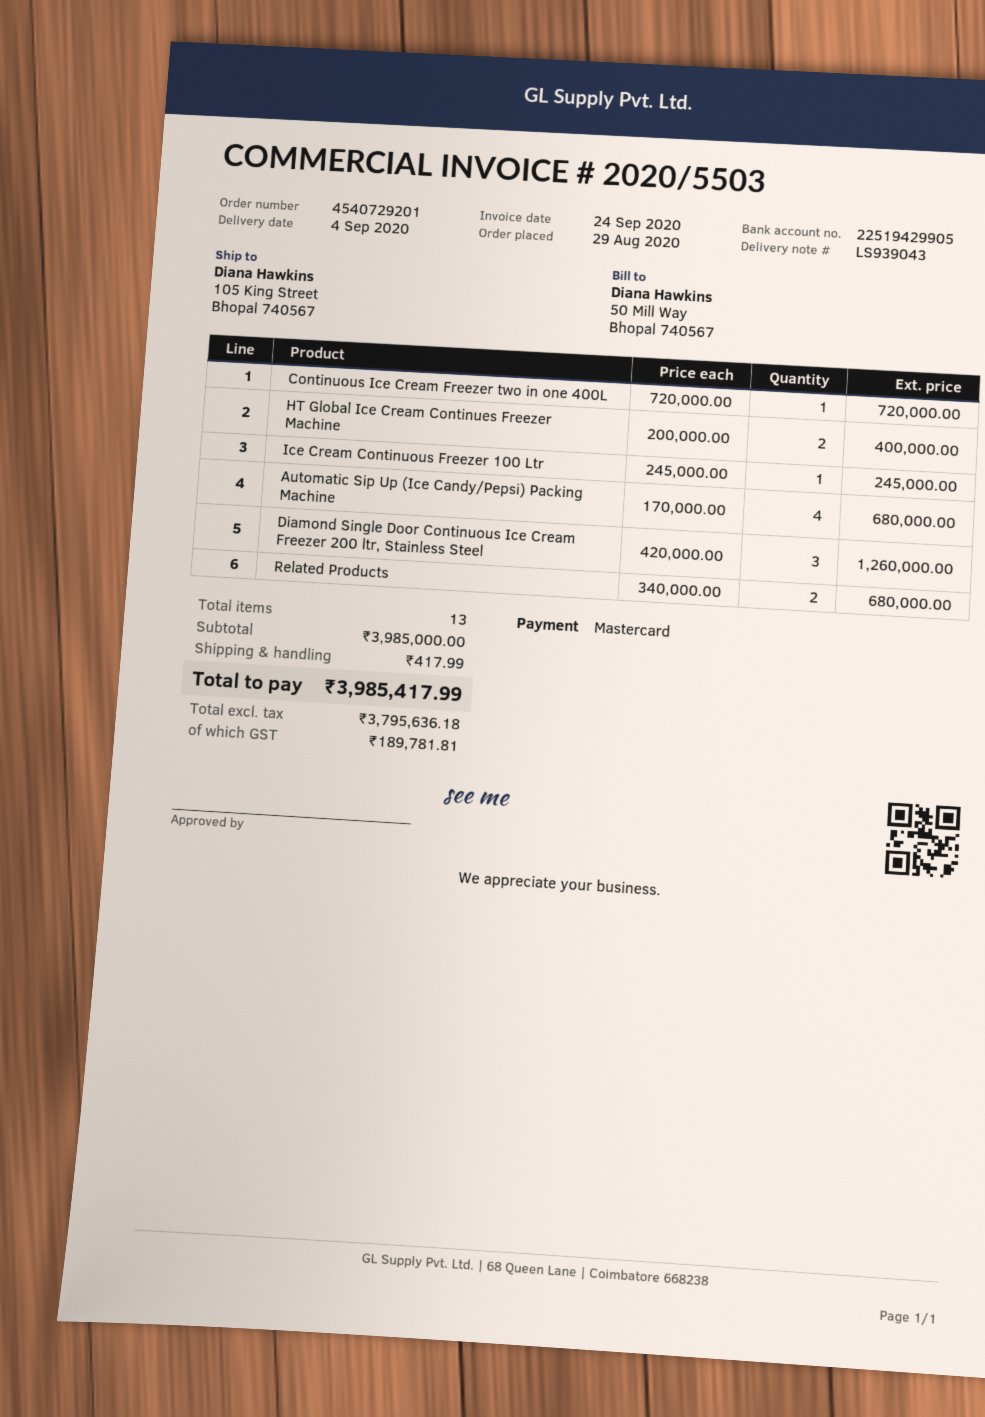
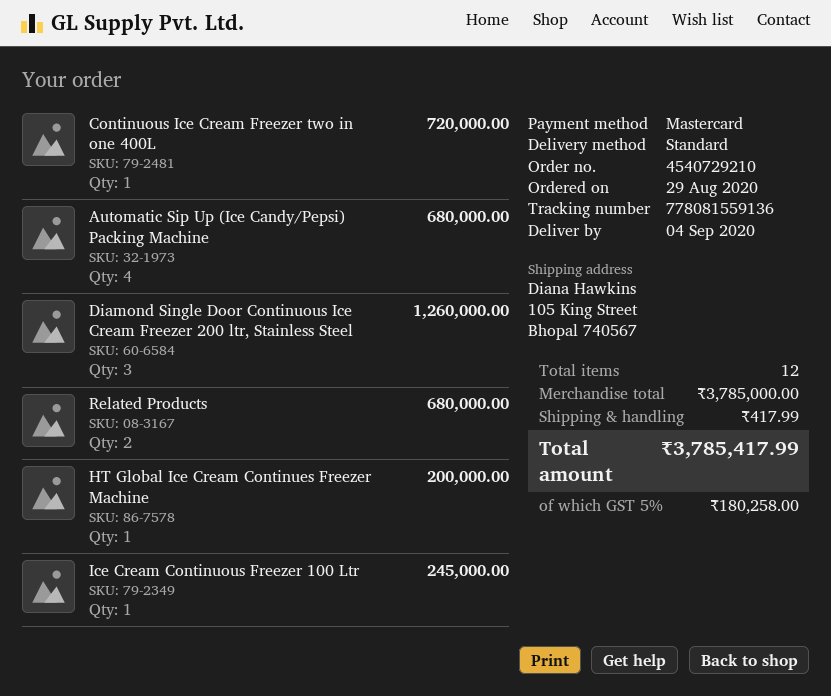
order number: 4540729201 -> 4540729210
HT Global Ice Cream Continues Freezer Machine: 2 for 400000.00 -> 1 for 200000.00
total quantity: 13 -> 12
subtotal: 3985000.00 -> 3785000.00
tax: 189781.81 -> 180258.00
total: 3985417.99 -> 3785417.99

